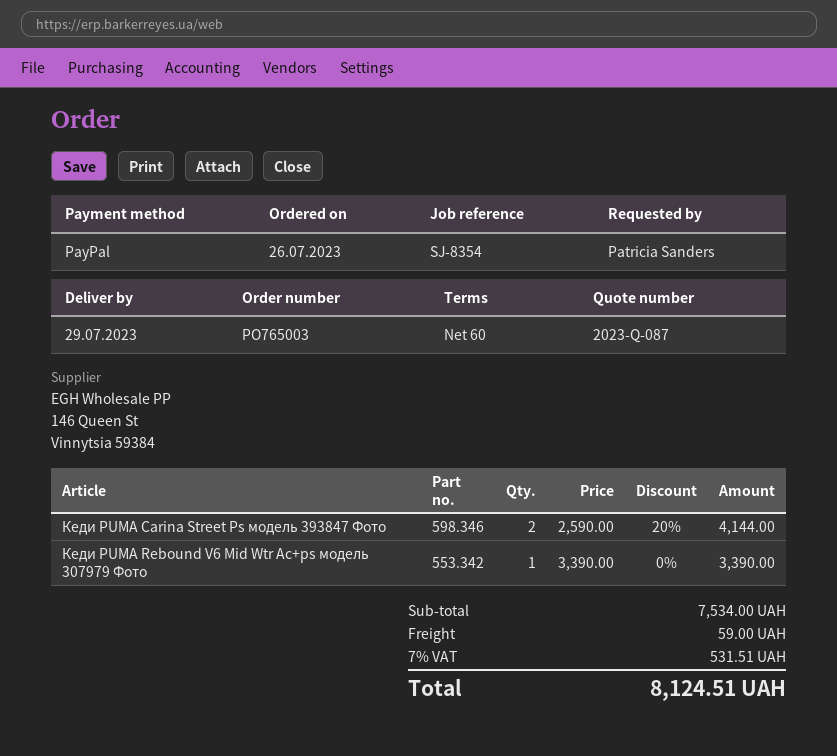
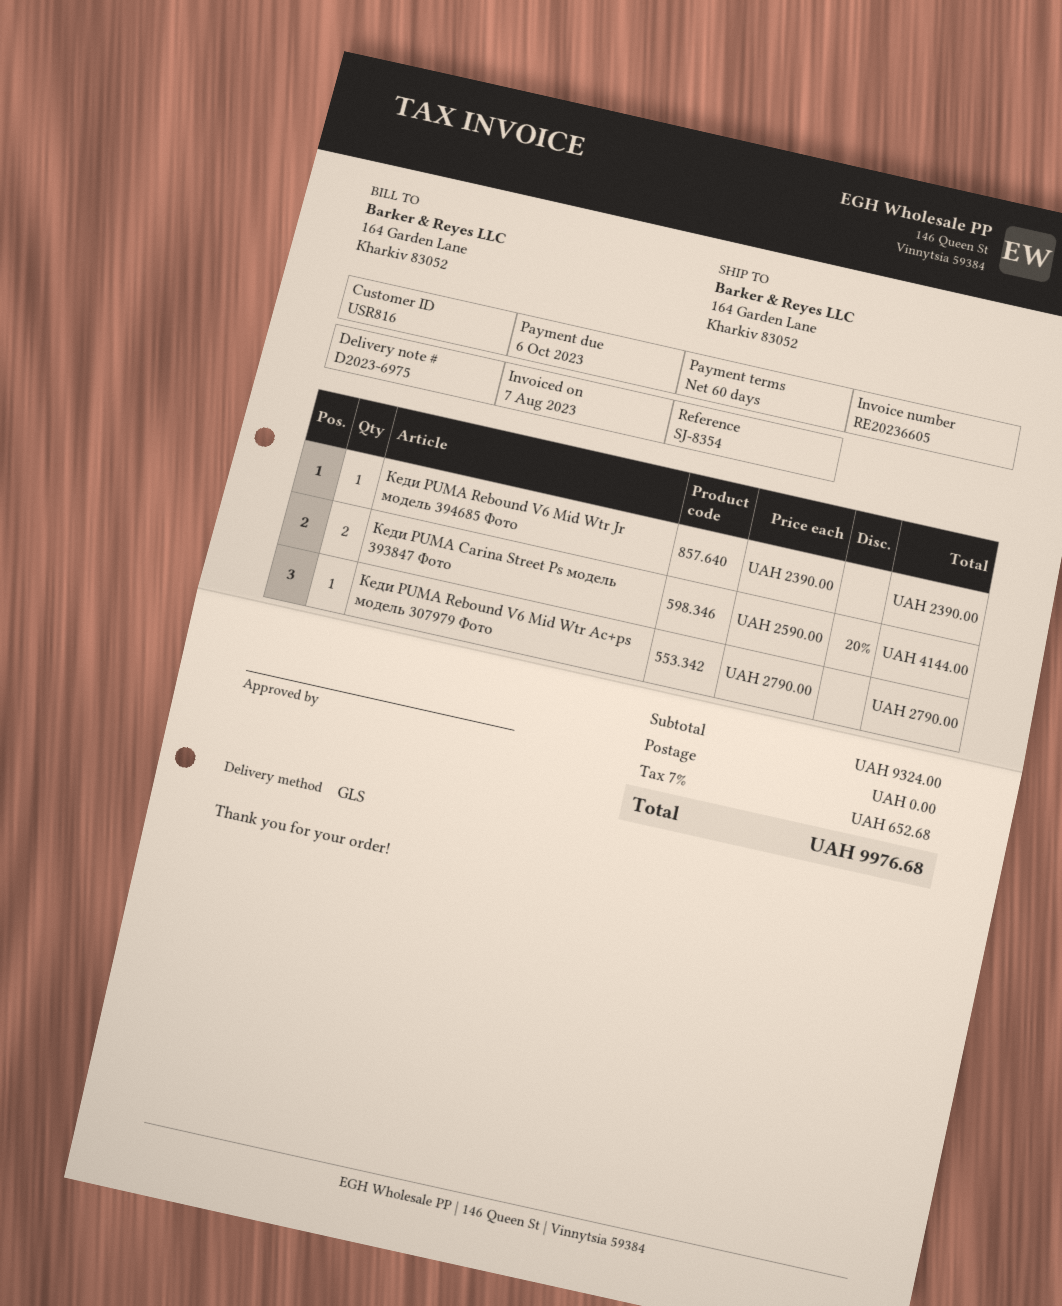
Кеди PUMA Rebound V6 Mid Wtr Ac+ps модель 307979 Фото: 1 x 3390.00 = 3390.00 -> 1 x 2790.00 = 2790.00
Кеди PUMA Rebound V6 Mid Wtr Jr модель 394685 Фото: none -> 1 x 2390.00 = 2390.00
subtotal: 7534.00 -> 9324.00
shipping: 59.00 -> 0.00
tax: 7% = 531.51 -> 7% = 652.68
total: 8124.51 -> 9976.68

